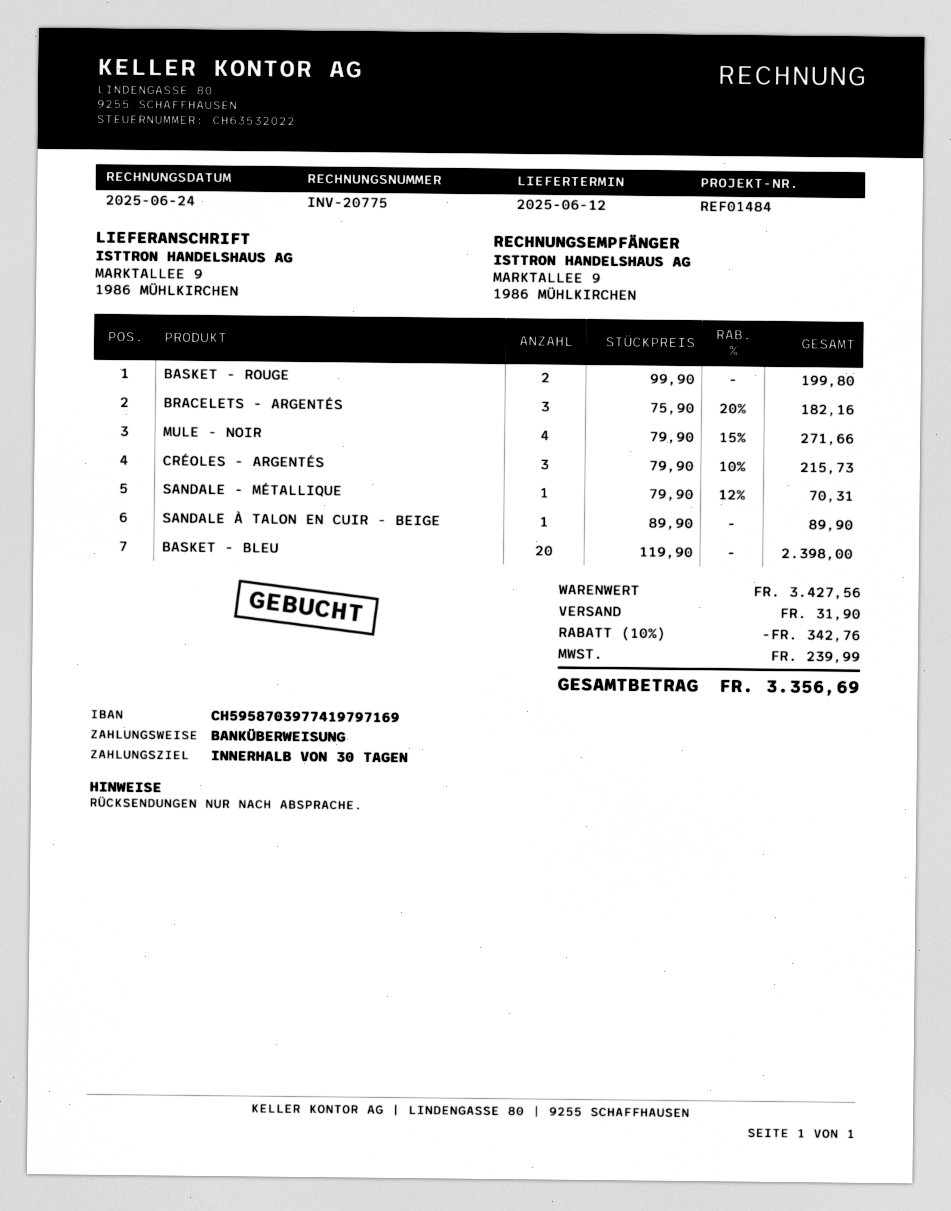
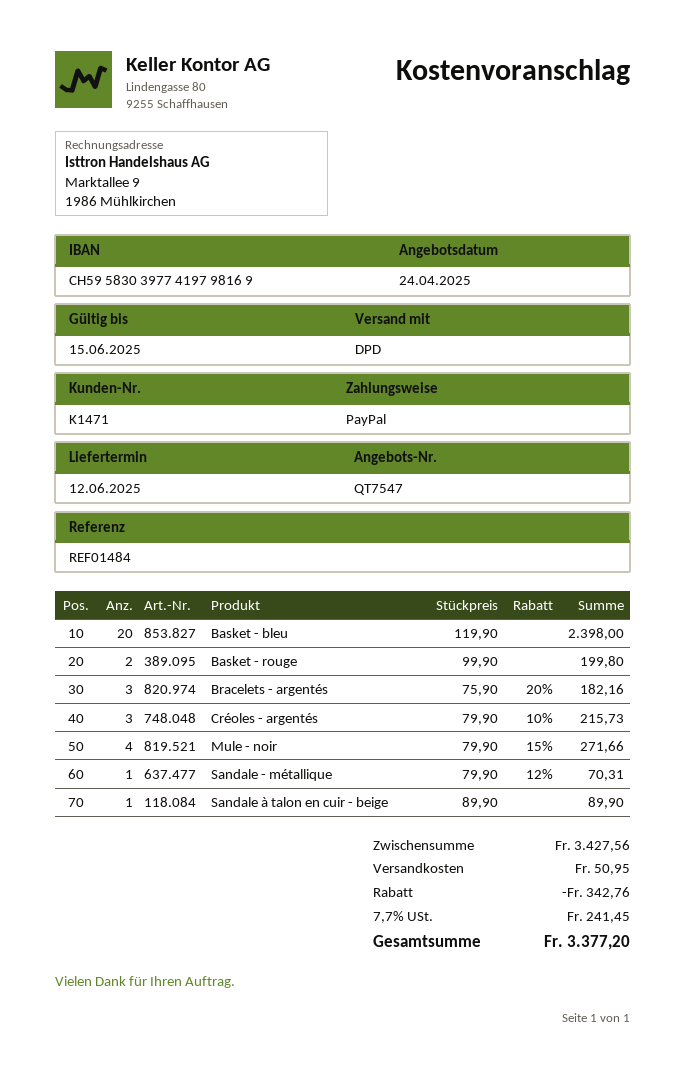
payment method: bank transfer -> PayPal
bank account: CH5958703977419797169 -> CH5958303977419798169
shipping: 31.90 -> 50.95
tax: 239.99 -> 241.45
total: 3356.69 -> 3377.20

